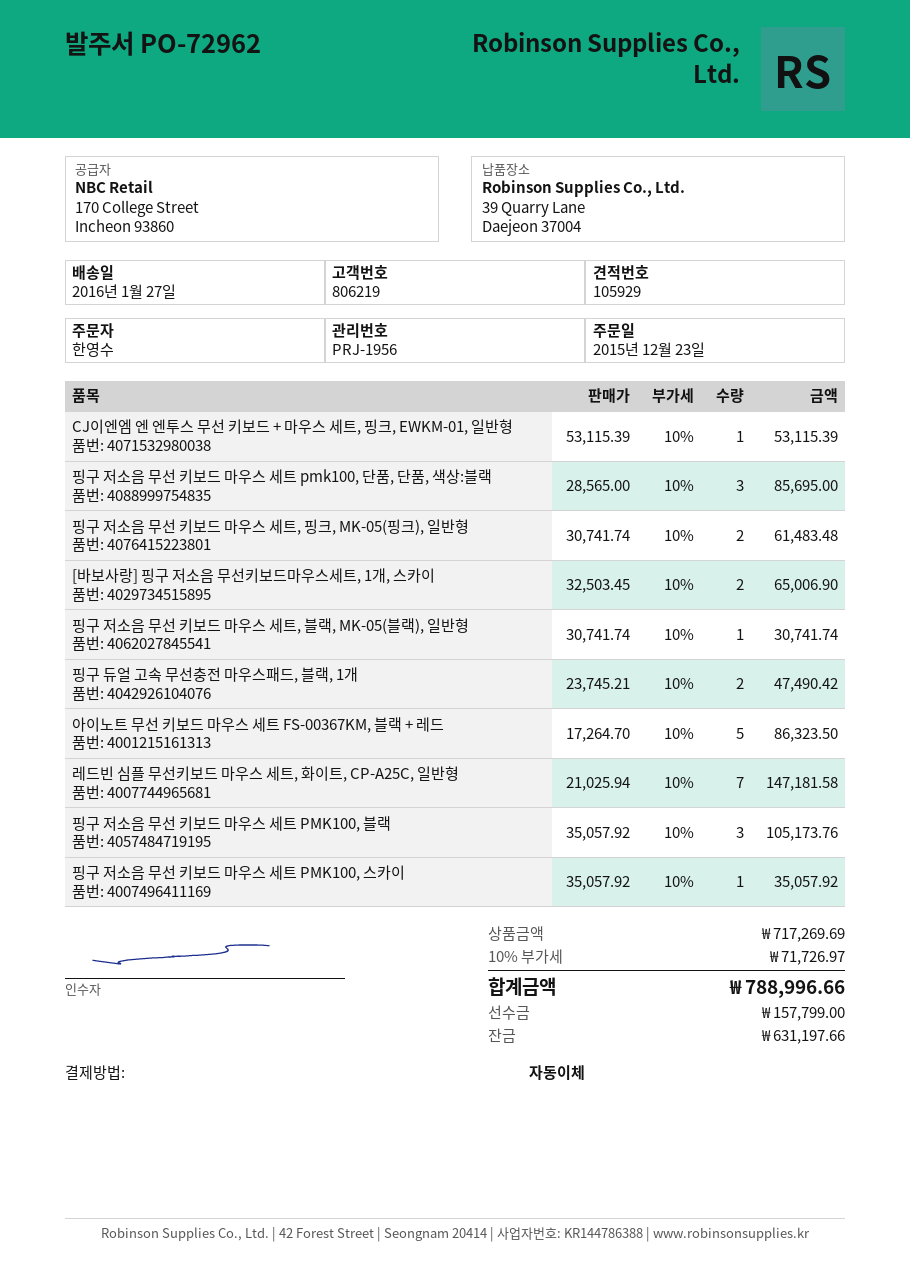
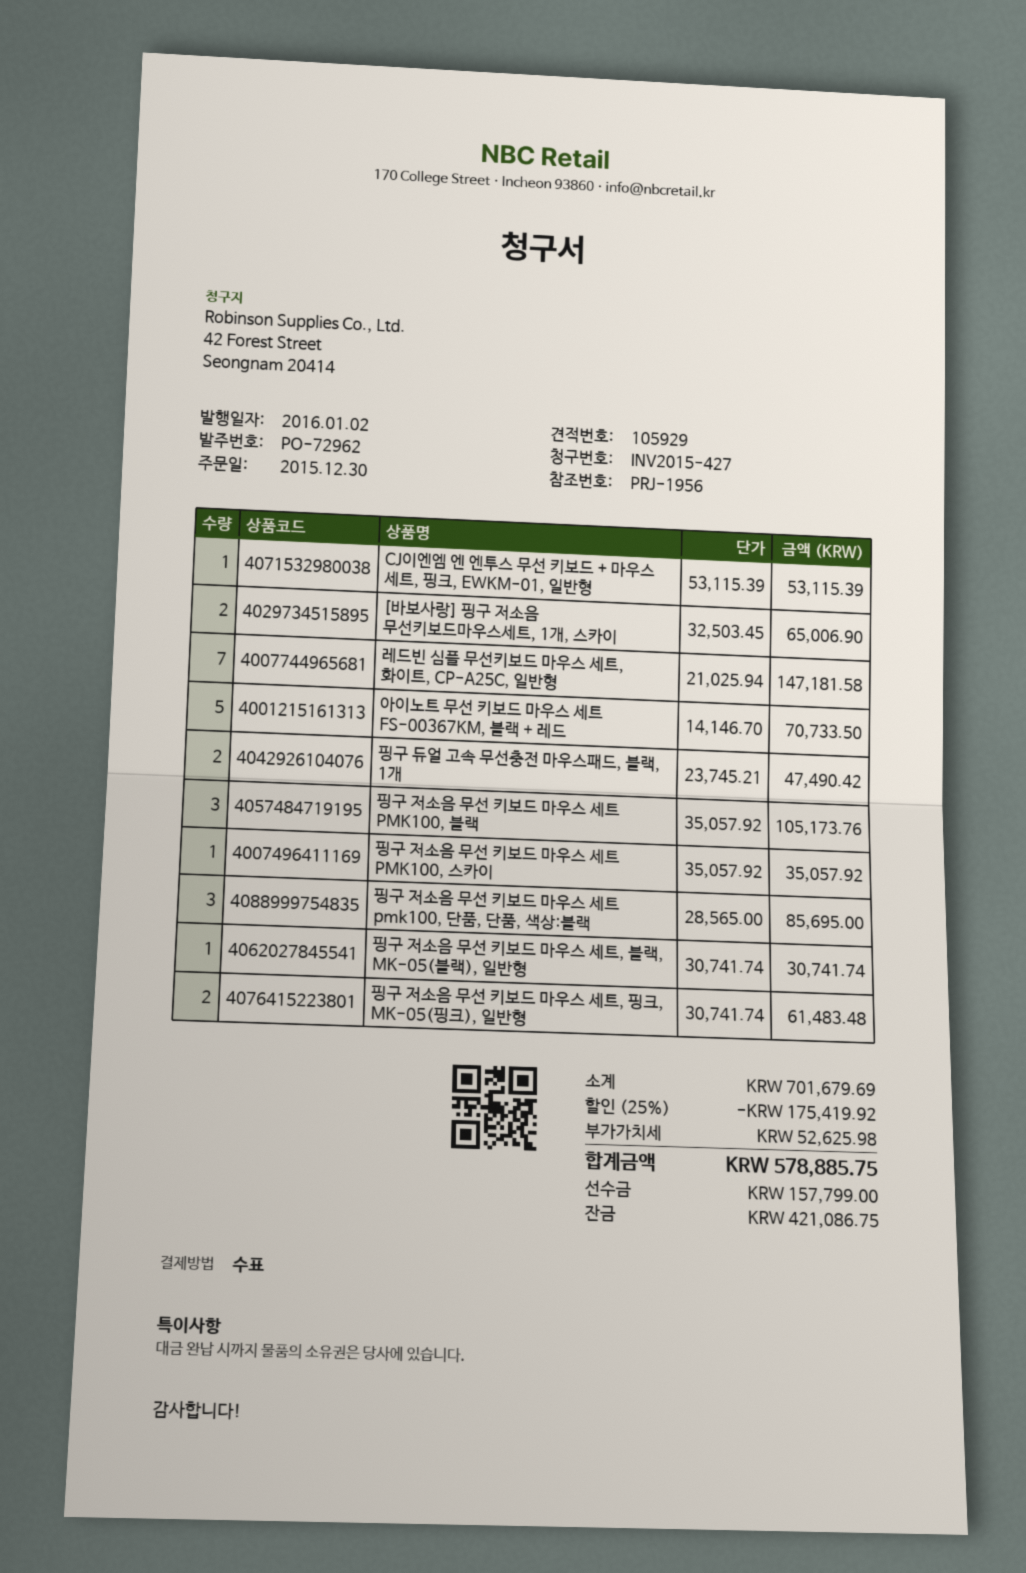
order date: 2015-12-23 -> 2015-12-30
payment method: direct debit -> cheque
아이노트 무선 키보드 마우스 세트 FS-00367KM, 블랙 + 레드: 5 x 17264.70 = 86323.50 -> 5 x 14146.70 = 70733.50
subtotal: 717269.69 -> 701679.69
discount: none -> 25% = 175419.92
tax: 71726.97 -> 52625.98
total: 788996.66 -> 578885.75
balance: 631197.66 -> 421086.75

